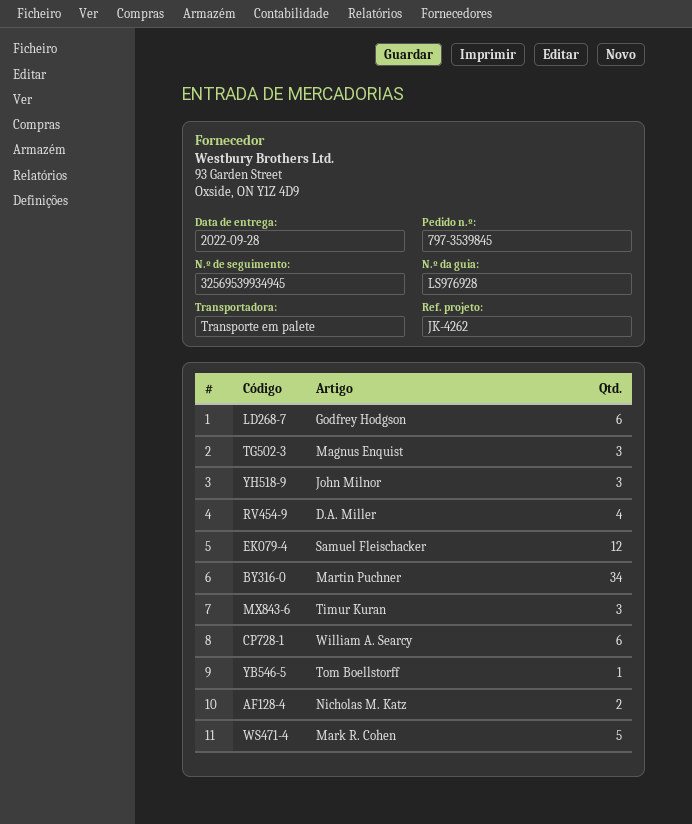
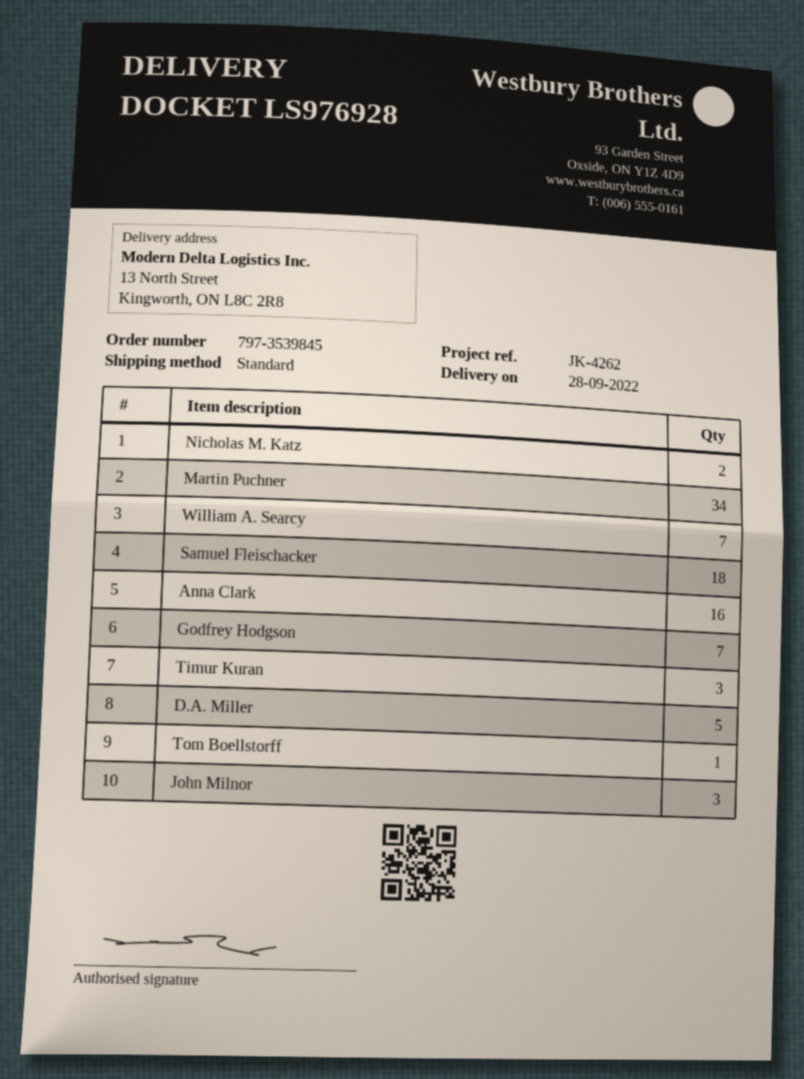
shipping method: pallet freight -> standard
Godfrey Hodgson: 6 -> 7
Magnus Enquist: 3 -> none
D.A. Miller: 4 -> 5
Samuel Fleischacker: 12 -> 18
William A. Searcy: 6 -> 7
Mark R. Cohen: 5 -> none
Anna Clark: none -> 16

